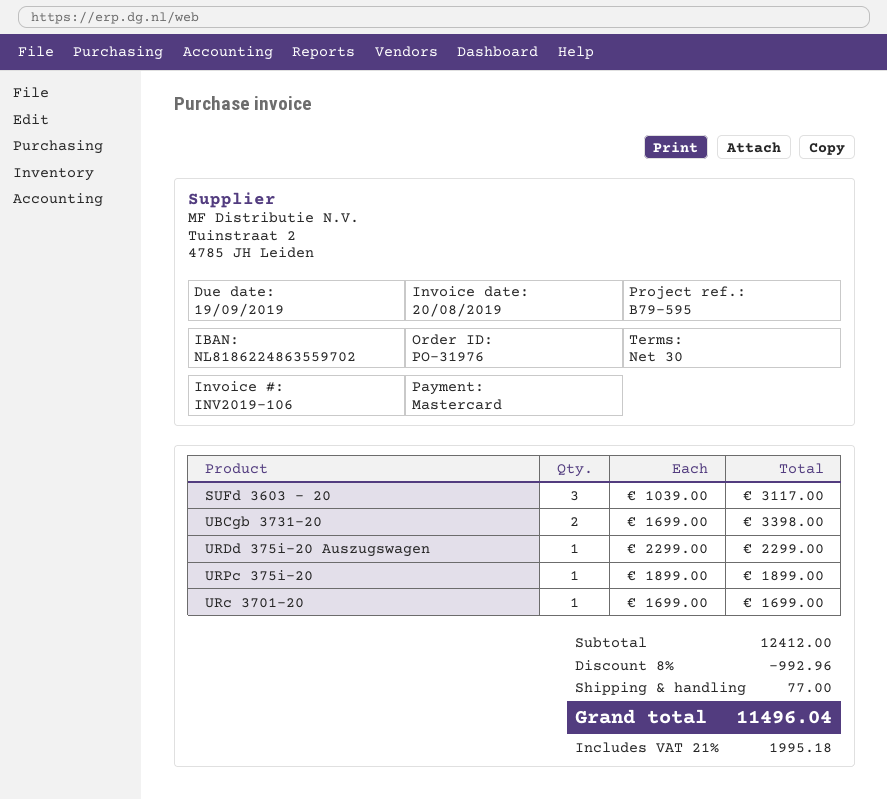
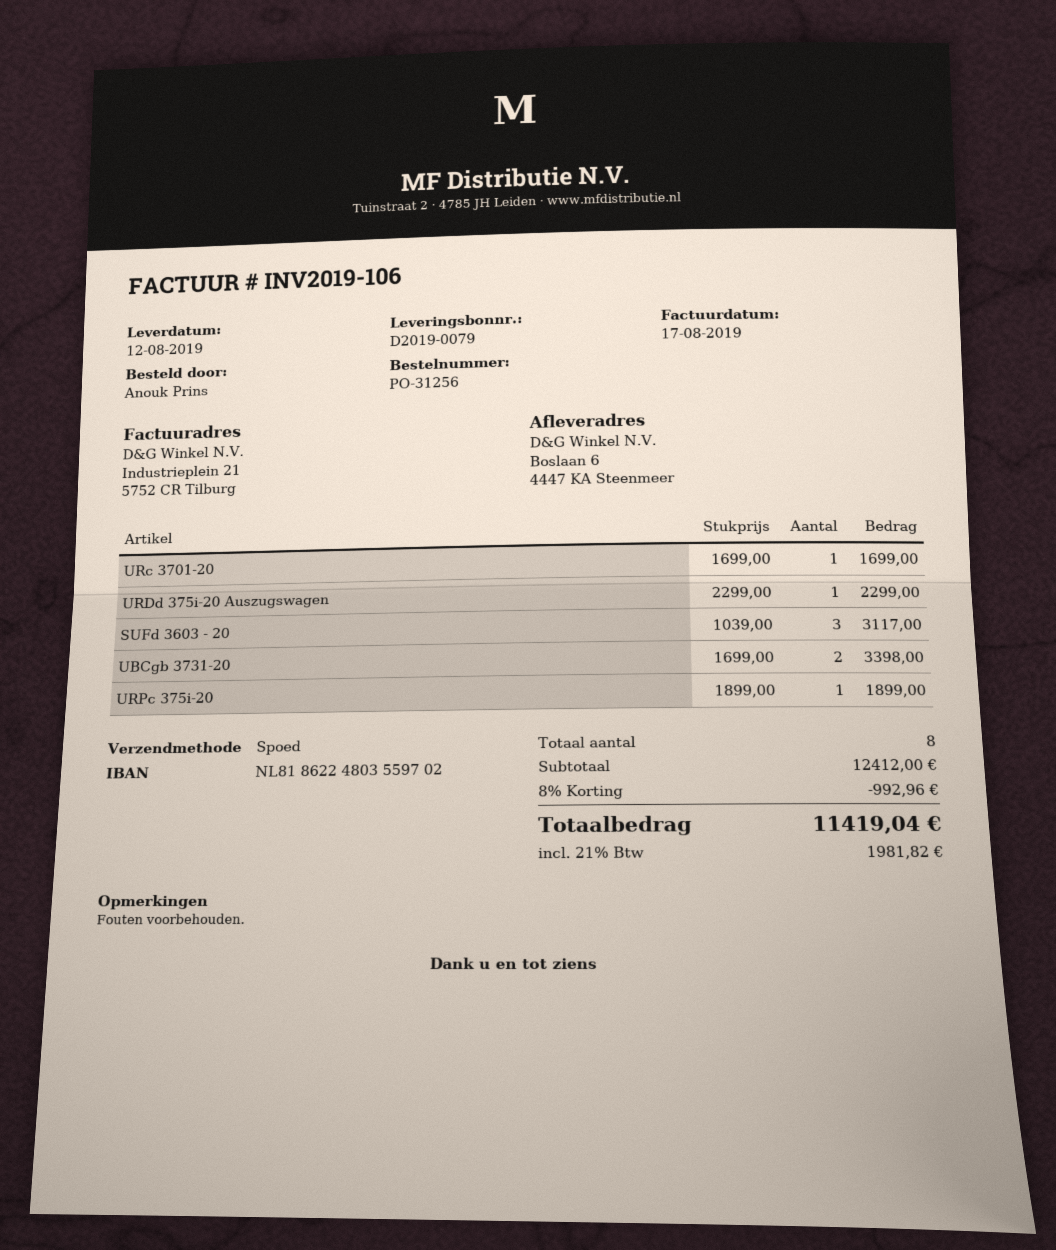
order number: PO-31976 -> PO-31256
invoice date: 2019-08-20 -> 2019-08-17
bank account: NL8186224863559702 -> NL8186224803559702
shipping: 77.00 -> none
tax: 21% = 1995.18 -> 21% = 1981.82
total: 11496.04 -> 11419.04

